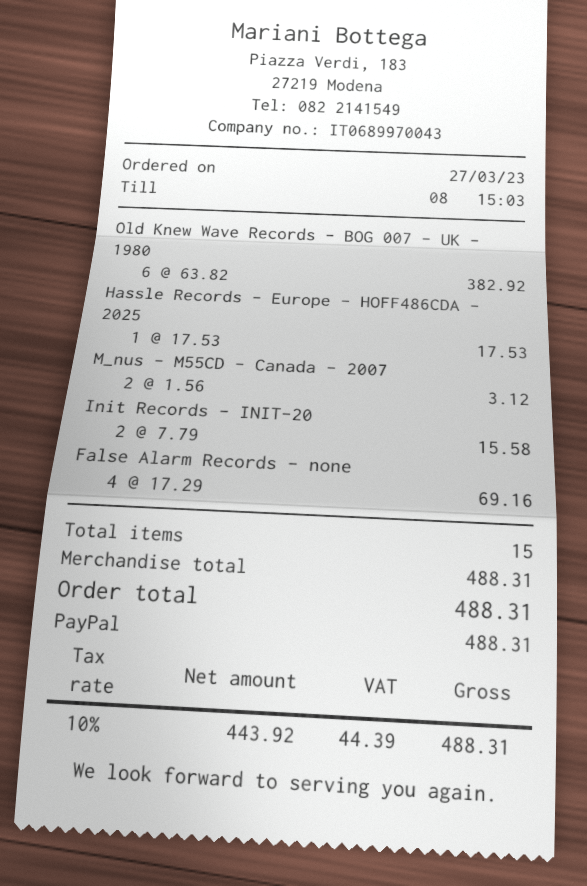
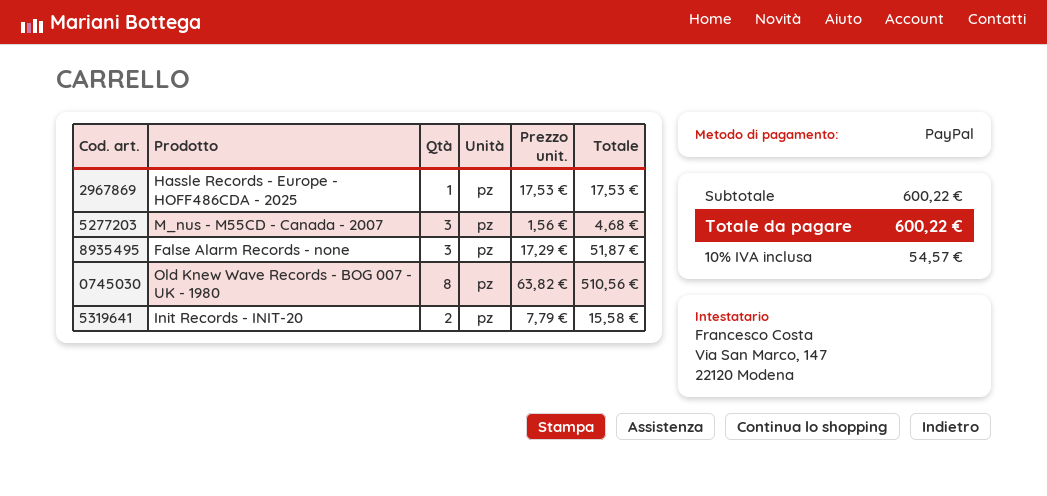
Old Knew Wave Records - BOG 007 - UK - 1980: 6 x 63.82 = 382.92 -> 8 x 63.82 = 510.56
M_nus - M55CD - Canada - 2007: 2 x 1.56 = 3.12 -> 3 x 1.56 = 4.68
False Alarm Records - none: 4 x 17.29 = 69.16 -> 3 x 17.29 = 51.87
subtotal: 488.31 -> 600.22
tax: 10% = 44.39 -> 10% = 54.57
total: 488.31 -> 600.22

